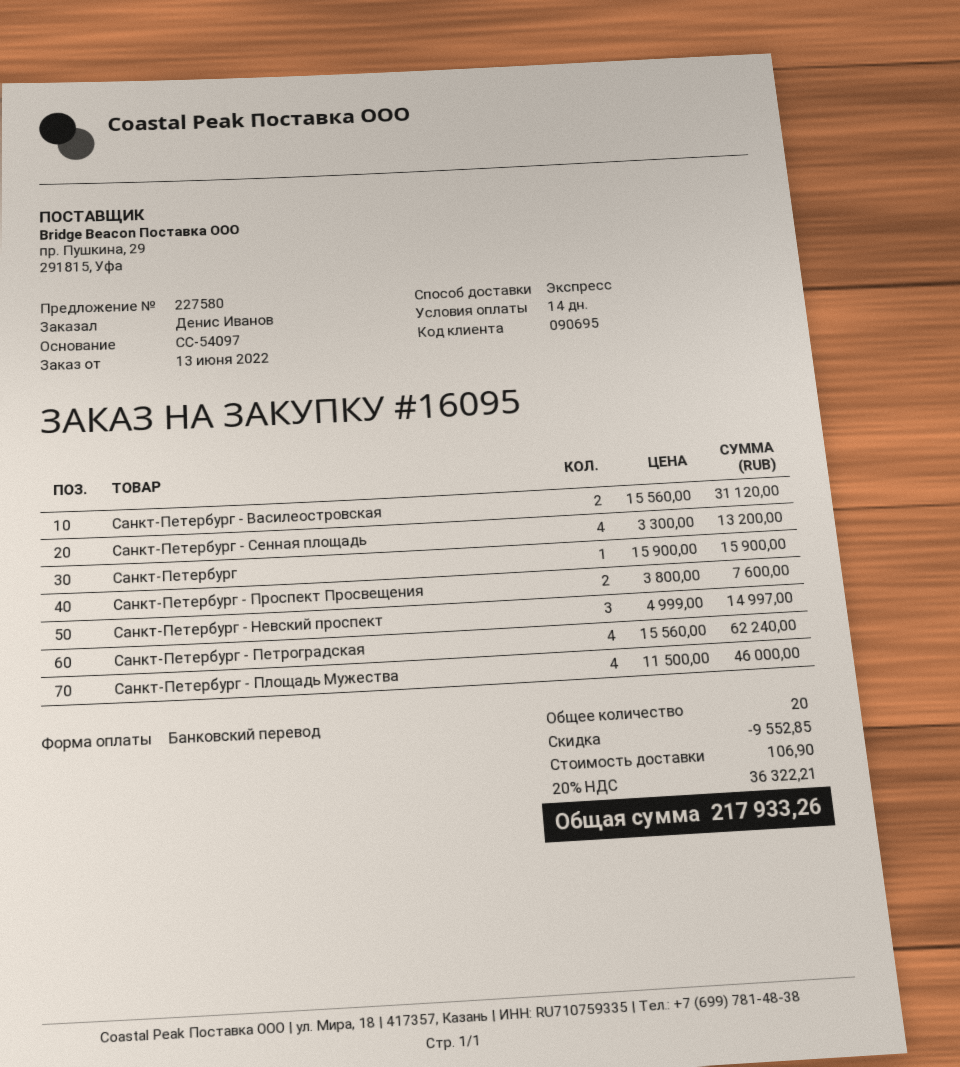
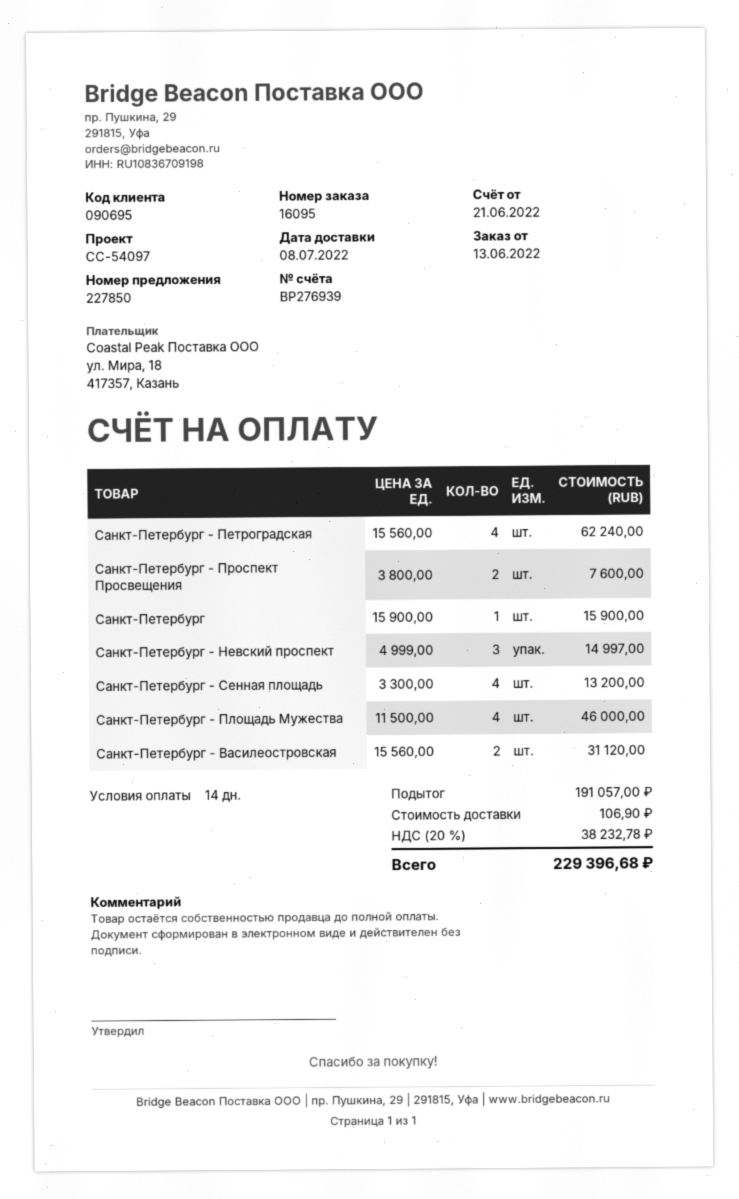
quote number: 227580 -> 227850
discount: 9552.85 -> none
tax: 20% = 36322.21 -> 20% = 38232.78
total: 217933.26 -> 229396.68

